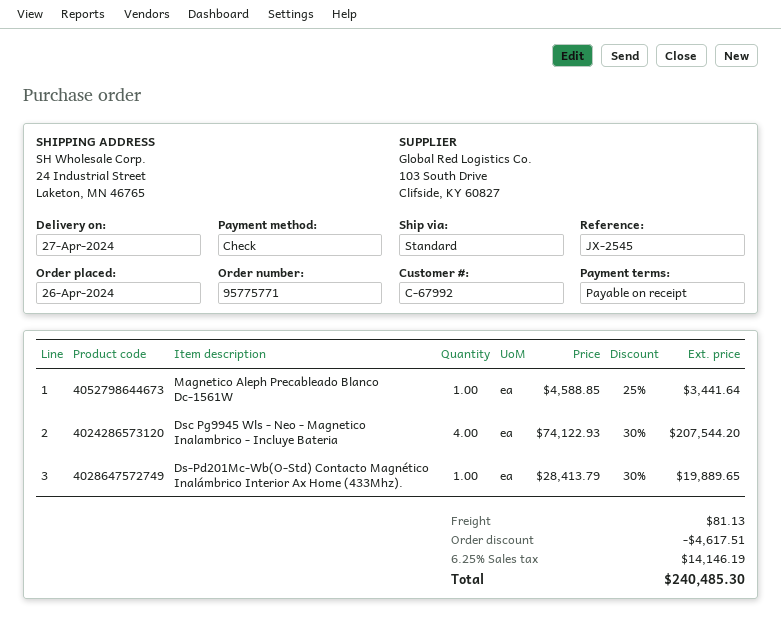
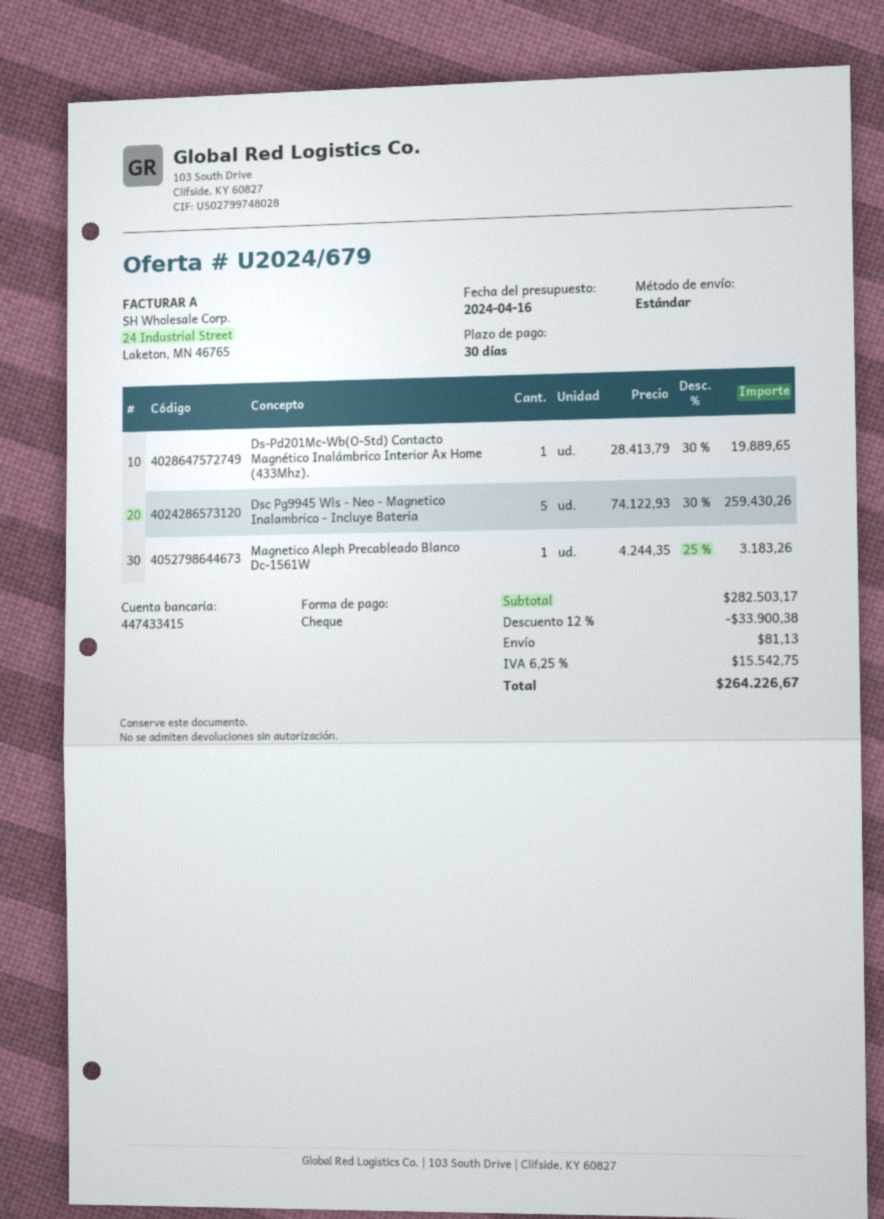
payment terms: on receipt -> 30 days
Magnetico Aleph Precableado Blanco Dc-1561W: 1 x 4588.85 - 25% = 3441.64 -> 1 x 4244.35 - 25% = 3183.26
Dsc Pg9945 Wls - Neo - Magnetico Inalambrico - Incluye Bateria: 4 x 74122.93 - 30% = 207544.20 -> 5 x 74122.93 - 30% = 259430.26
discount: 4617.51 -> 33900.38
tax: 6.25% = 14146.19 -> 6.25% = 15542.75
total: 240485.30 -> 264226.67

